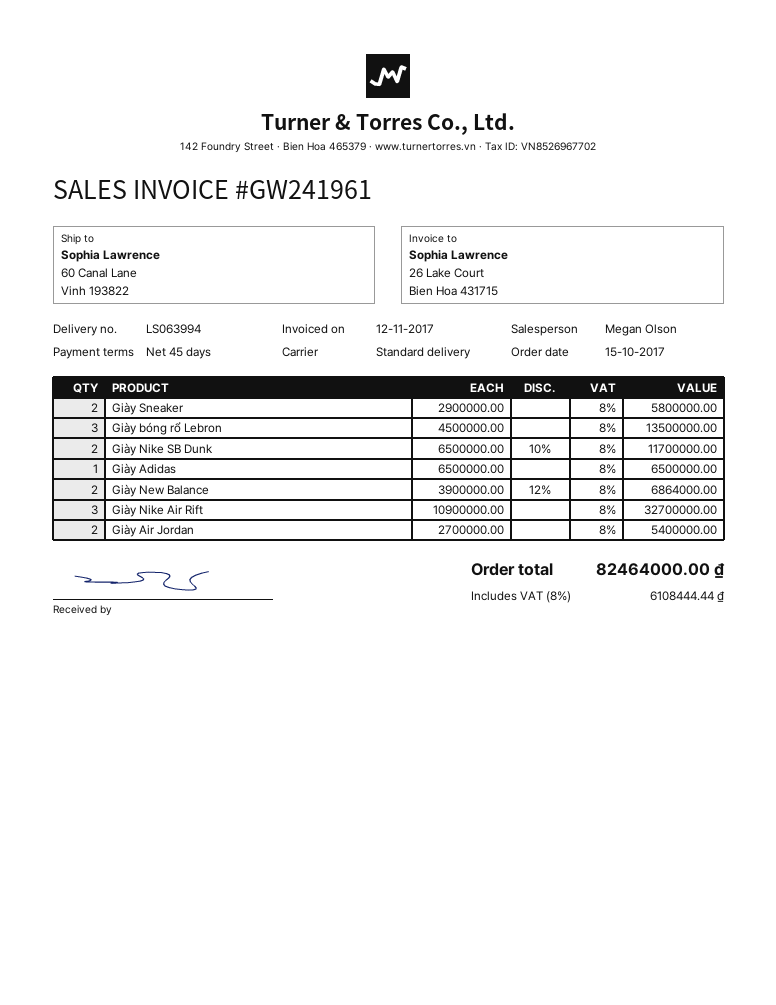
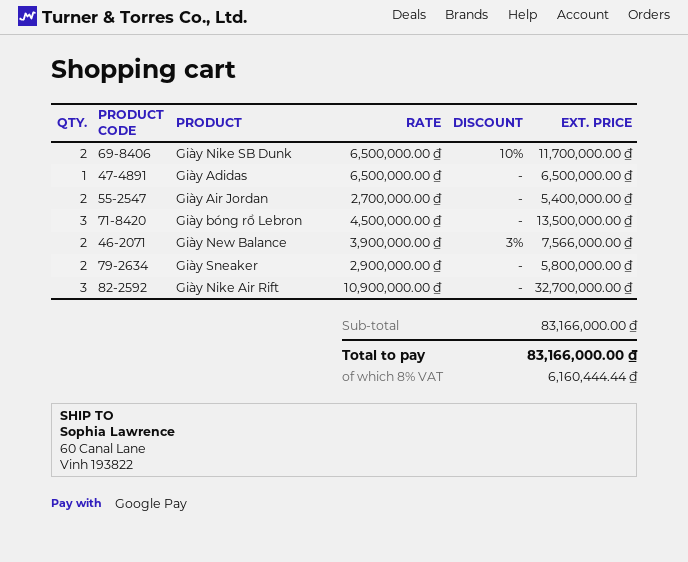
Giày New Balance: 2 x 3900000.00 - 12% = 6864000.00 -> 2 x 3900000.00 - 3% = 7566000.00
tax: 8% = 6108444.44 -> 8% = 6160444.44
total: 82464000.00 -> 83166000.00

